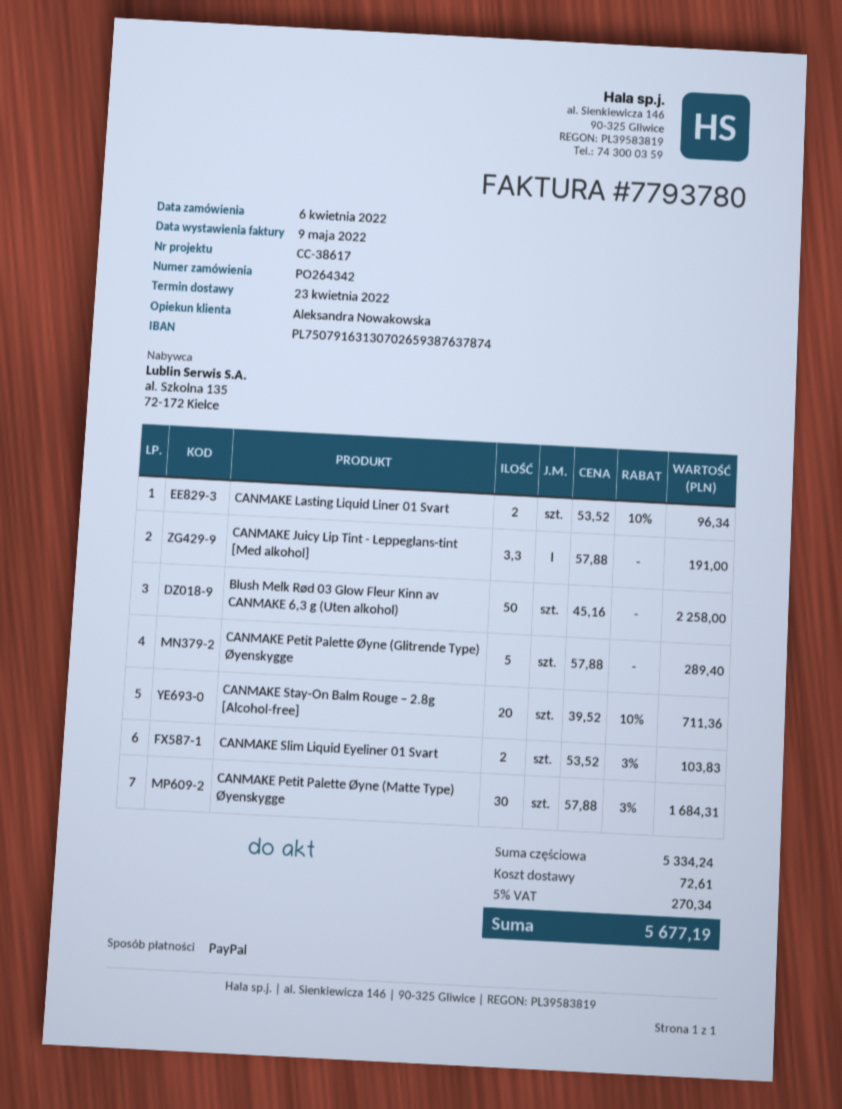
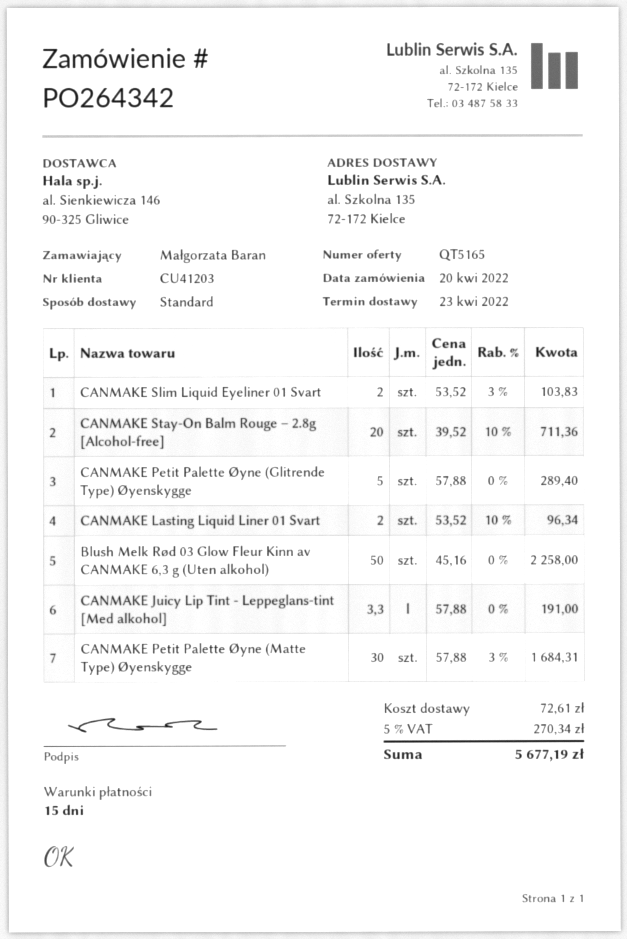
order date: 2022-04-06 -> 2022-04-20

